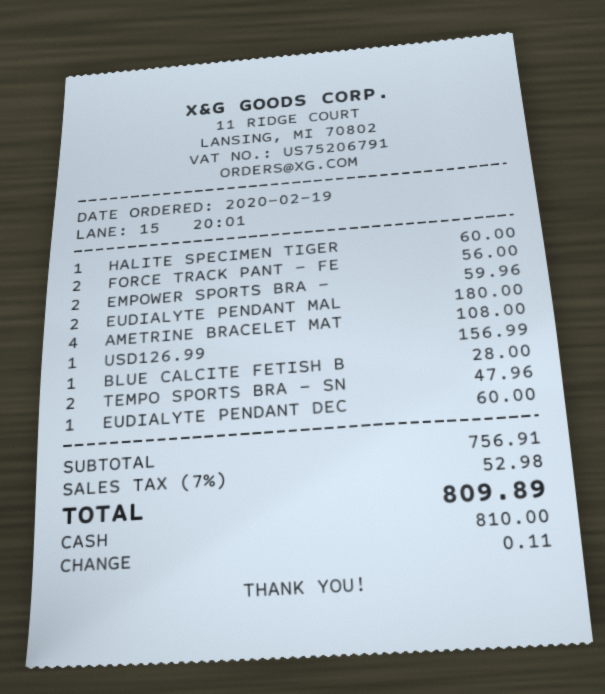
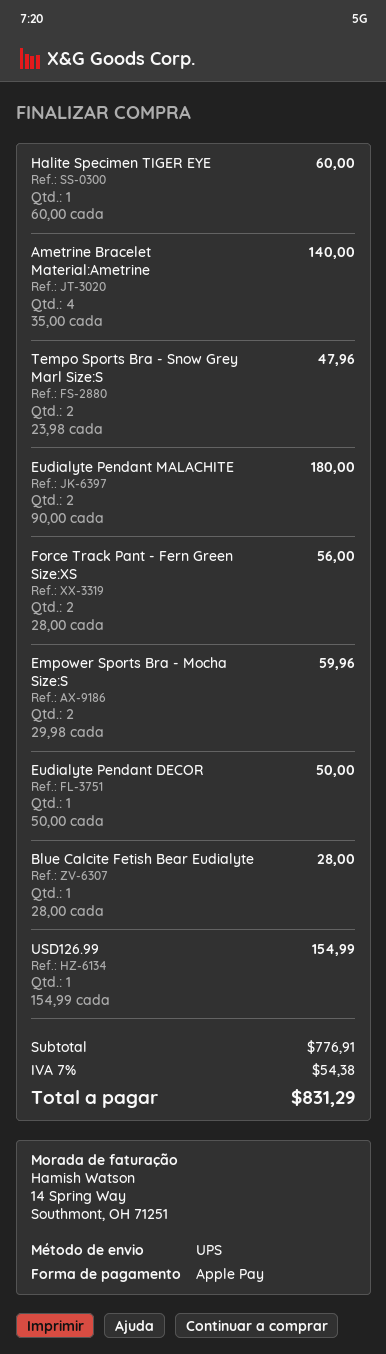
payment method: cash -> Apple Pay
AMETRINE BRACELET MAT: 4 for 108.00 -> 4 for 140.00
USD126.99: 1 for 156.99 -> 1 for 154.99
EUDIALYTE PENDANT DEC: 1 for 60.00 -> 1 for 50.00
subtotal: 756.91 -> 776.91
tax: 7% = 52.98 -> 7% = 54.38
total: 809.89 -> 831.29

